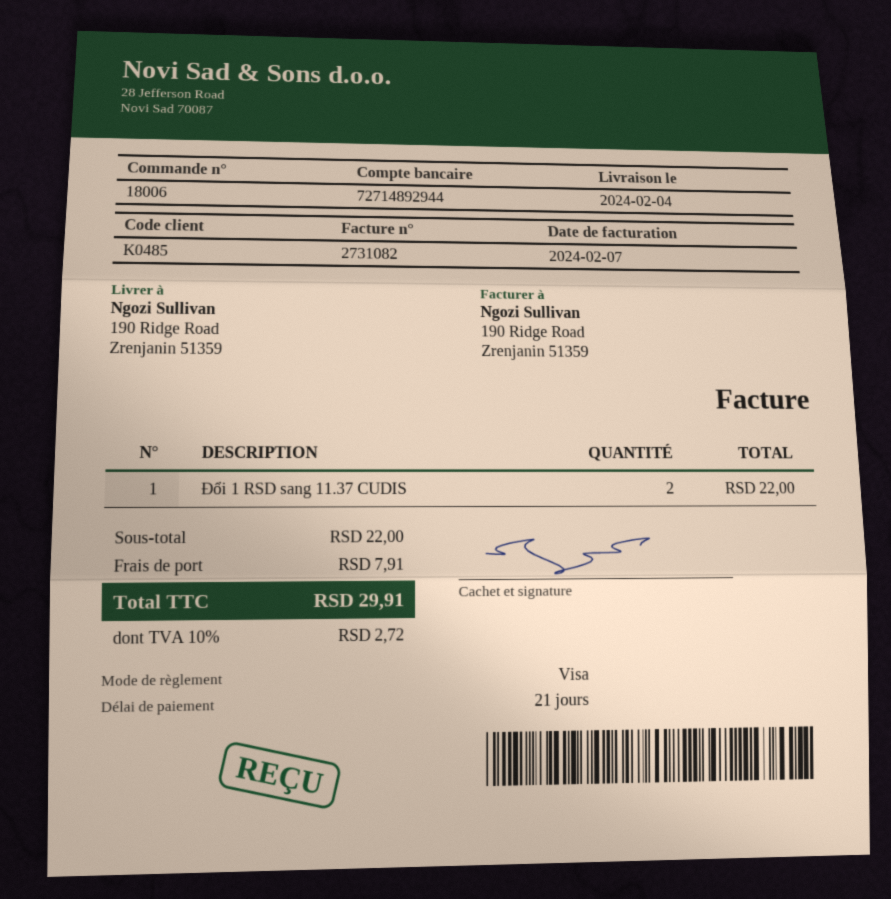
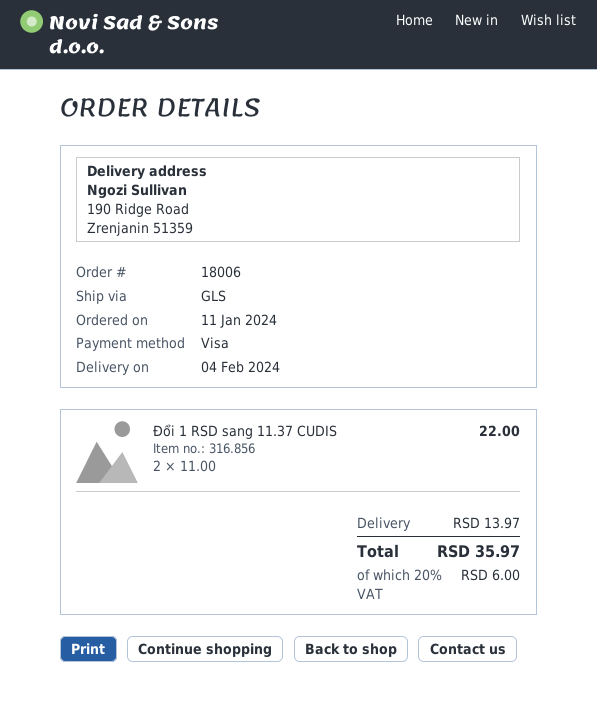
shipping: 7.91 -> 13.97
tax: 10% = 2.72 -> 20% = 6.00
total: 29.91 -> 35.97

